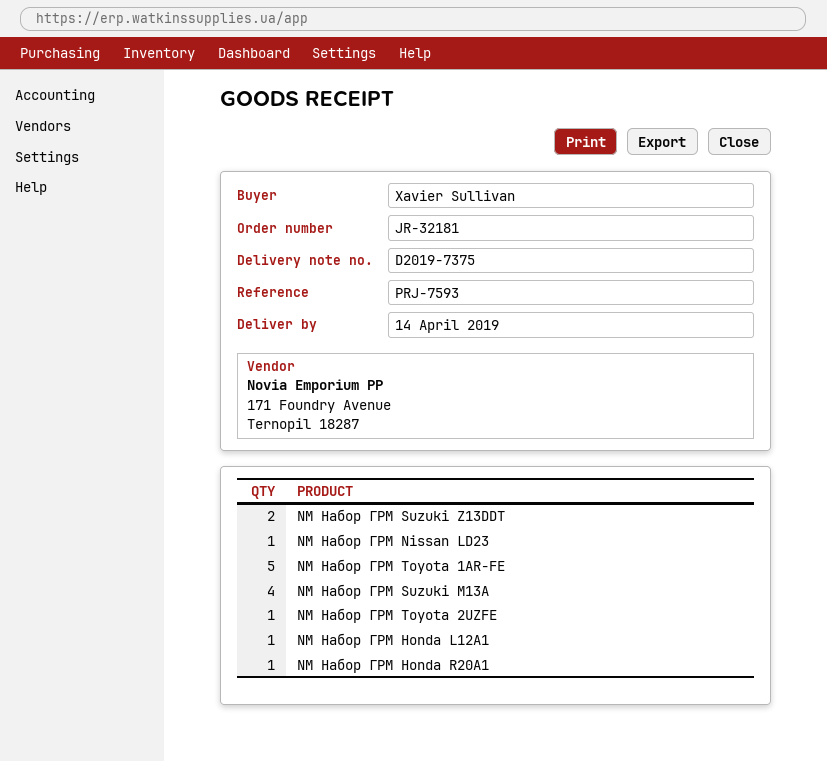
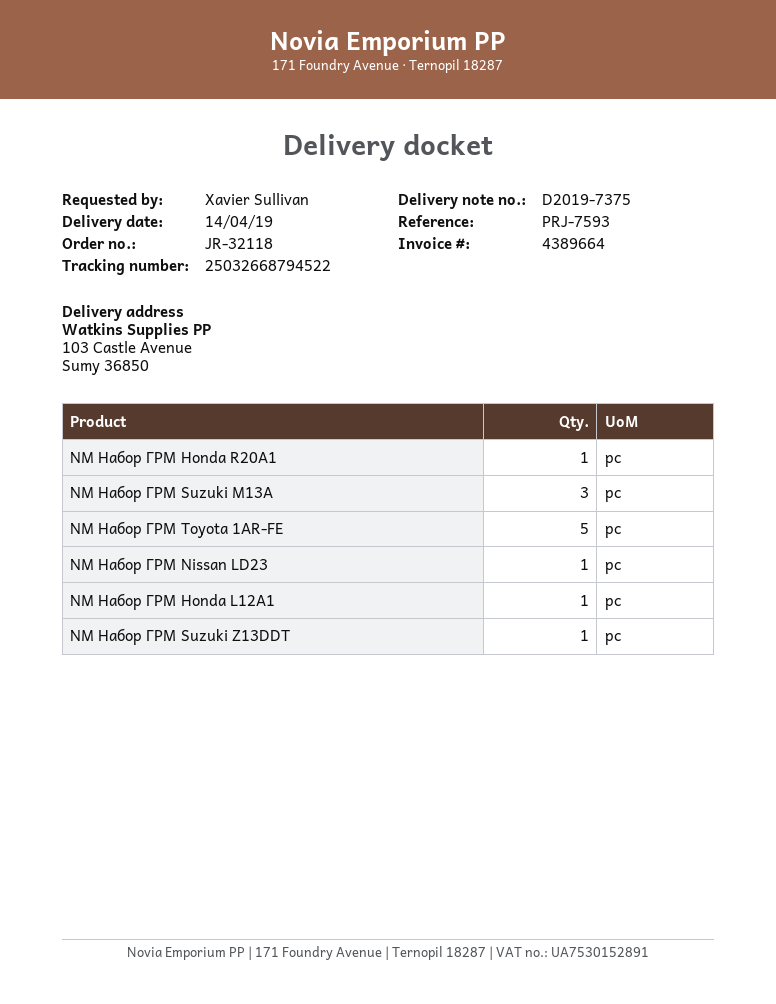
order number: JR-32181 -> JR-32118
NM Набор ГРМ Suzuki Z13DDT: 2 -> 1
NM Набор ГРМ Suzuki M13A: 4 -> 3
NM Набор ГРМ Toyota 2UZFE: 1 -> none

